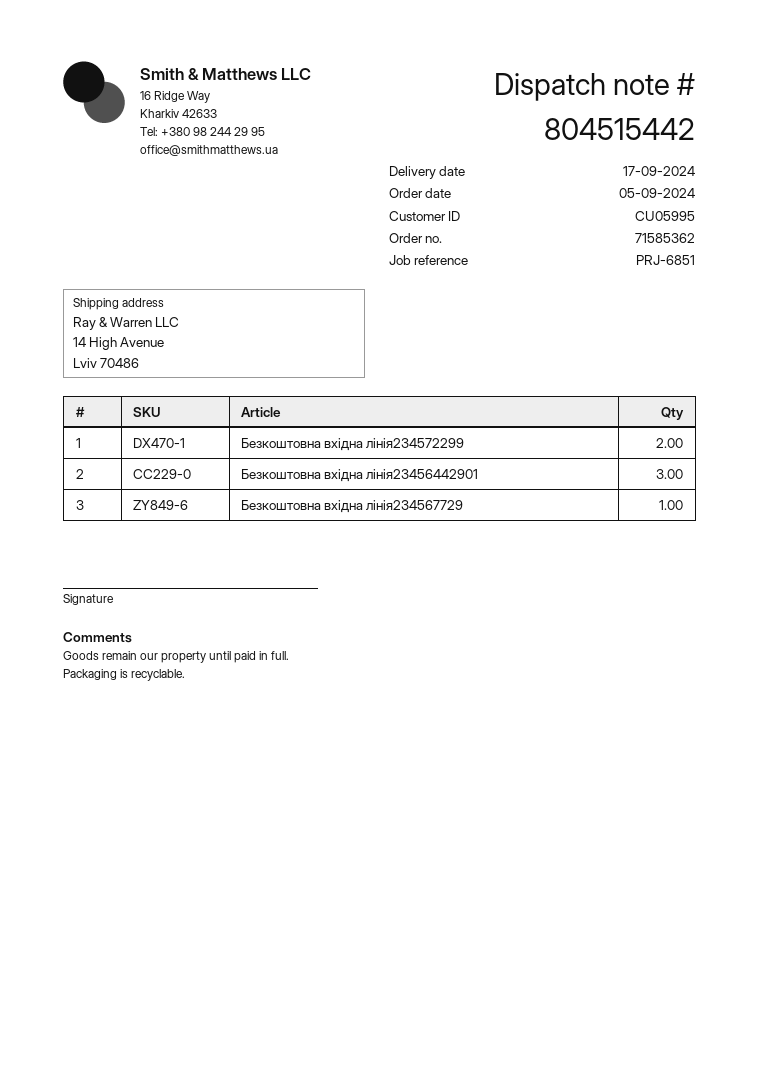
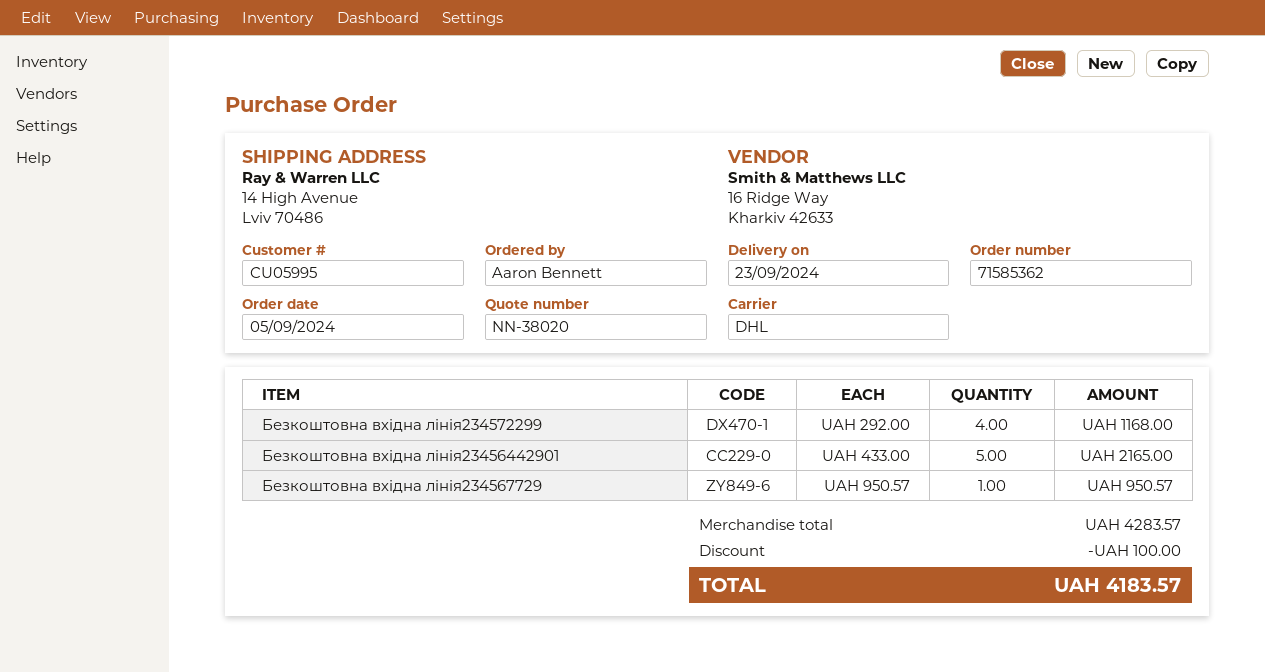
delivery date: 2024-09-17 -> 2024-09-23
Безкоштовна вхідна лінія234572299: 2 -> 4
Безкоштовна вхідна лінія23456442901: 3 -> 5

